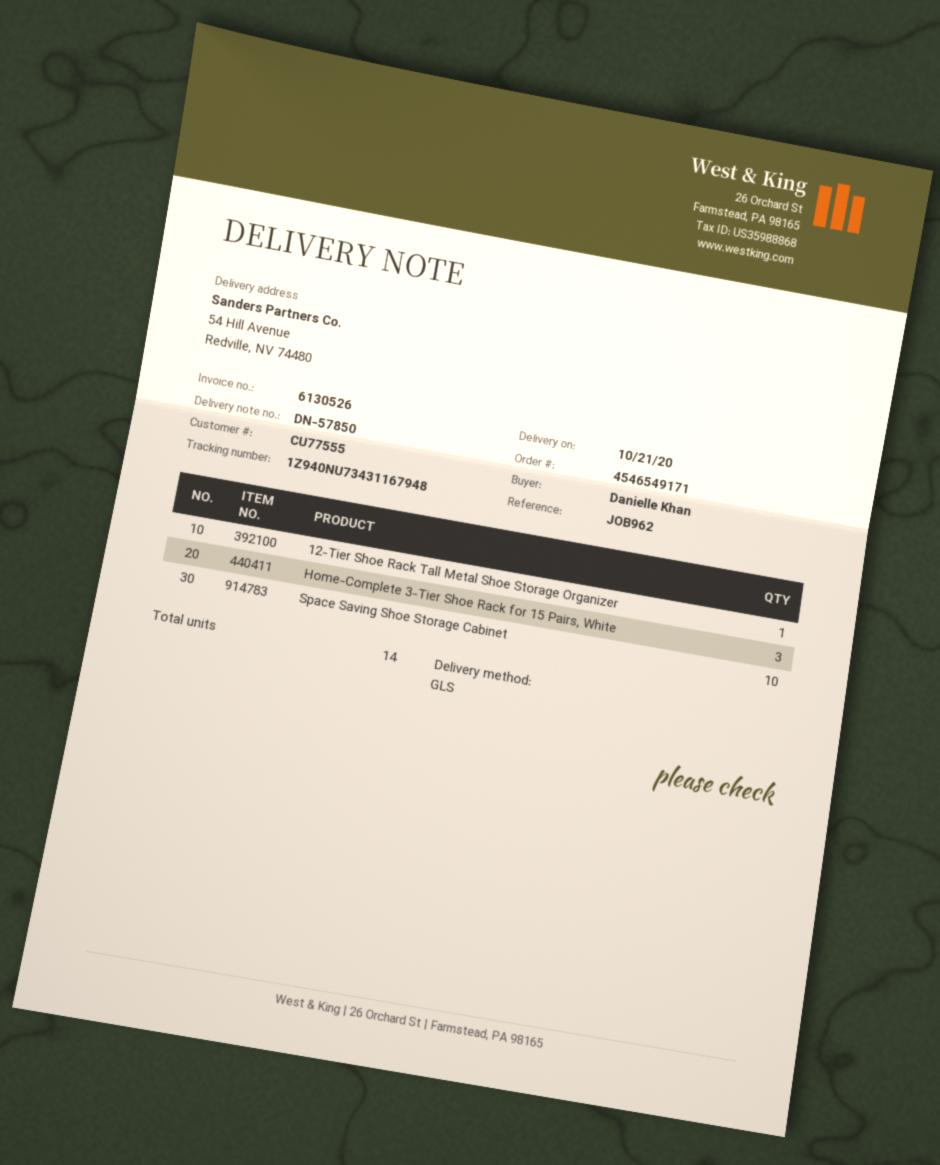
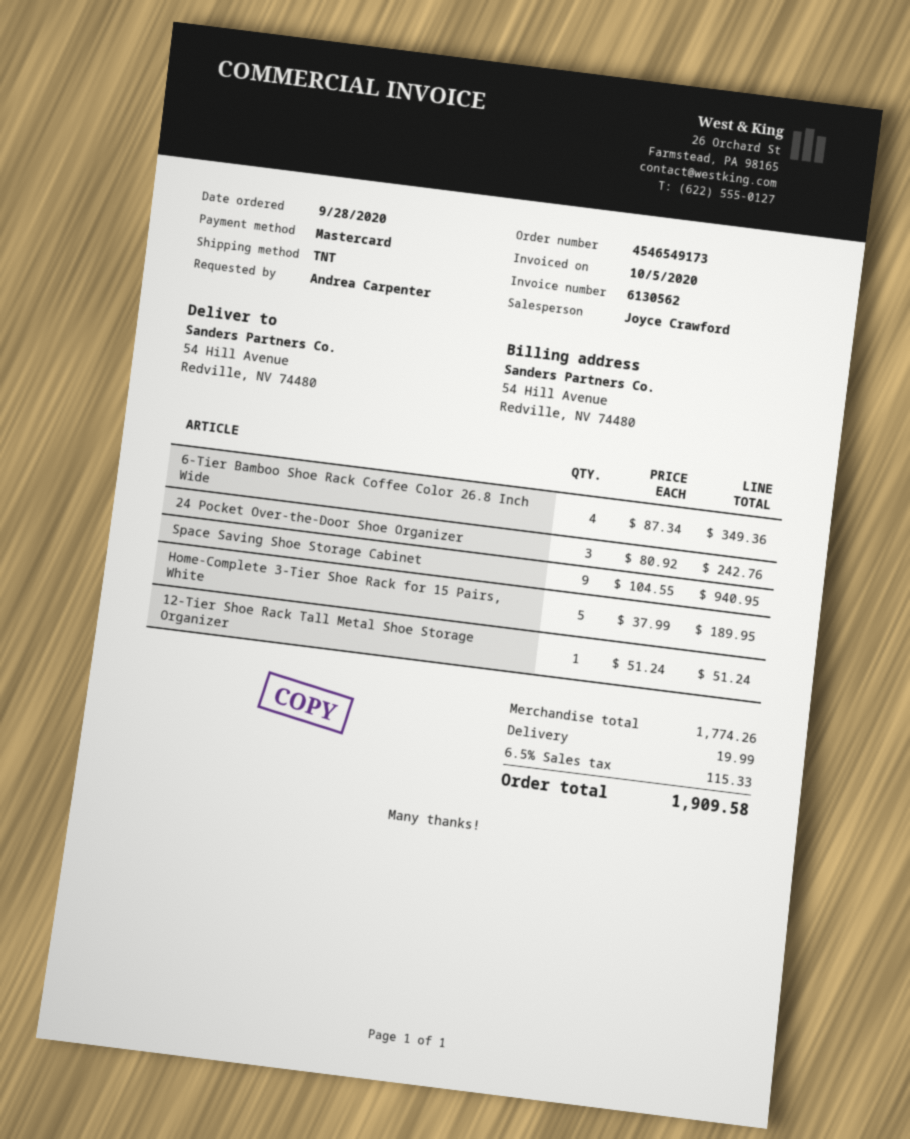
order number: 4546549171 -> 4546549173
invoice number: 6130526 -> 6130562
ordered by: Danielle Khan -> Andrea Carpenter
shipping method: GLS -> TNT
Home-Complete 3-Tier Shoe Rack for 15 Pairs, White: 3 -> 5
Space Saving Shoe Storage Cabinet: 10 -> 9
6-Tier Bamboo Shoe Rack Coffee Color 26.8 Inch Wide: none -> 4
24 Pocket Over-the-Door Shoe Organizer: none -> 3

